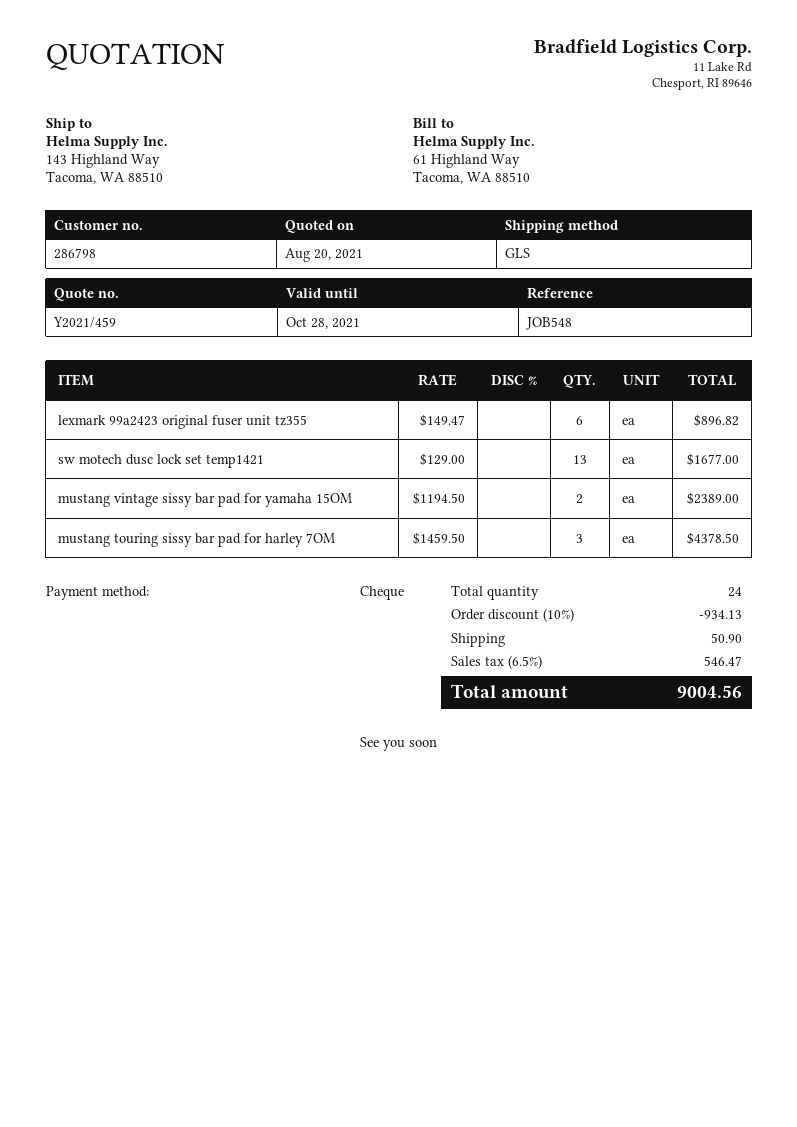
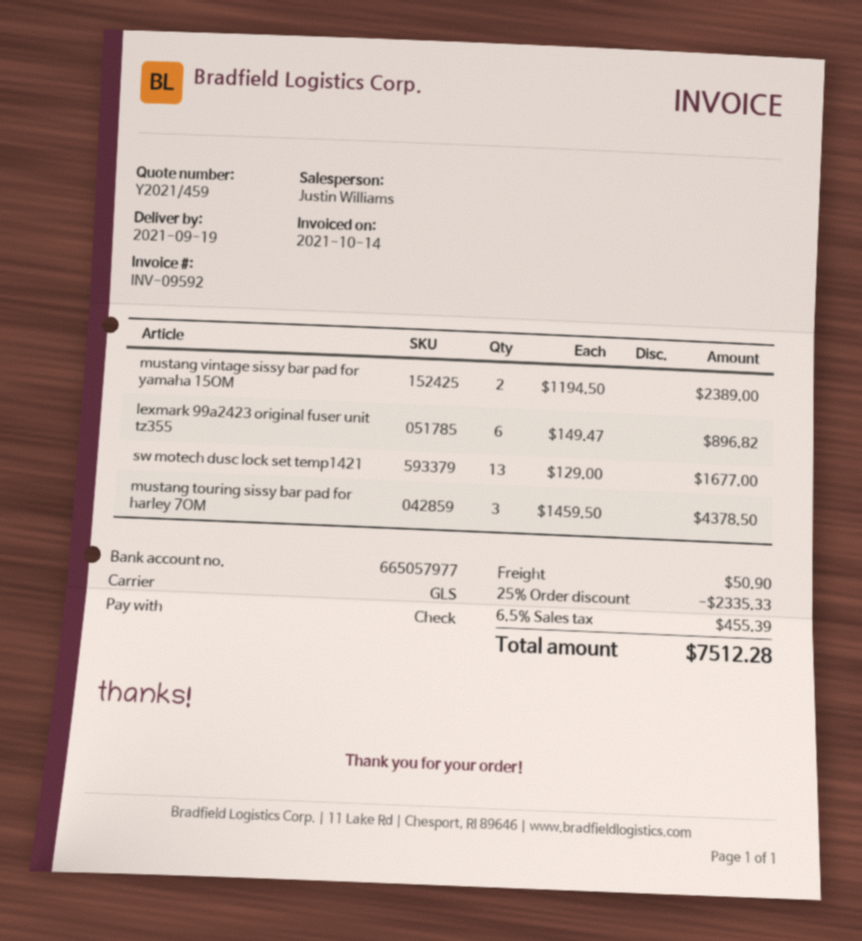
discount: 10% = 934.13 -> 25% = 2335.33
tax: 6.5% = 546.47 -> 6.5% = 455.39
total: 9004.56 -> 7512.28

